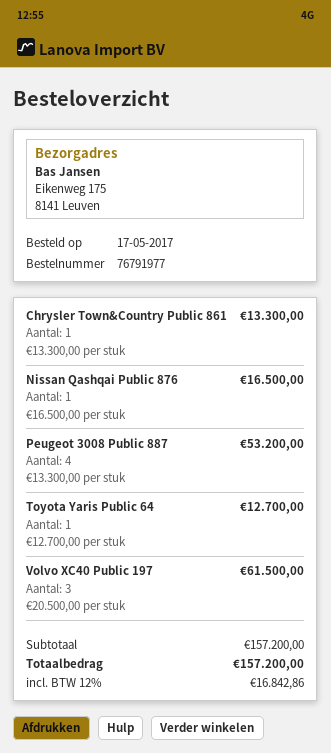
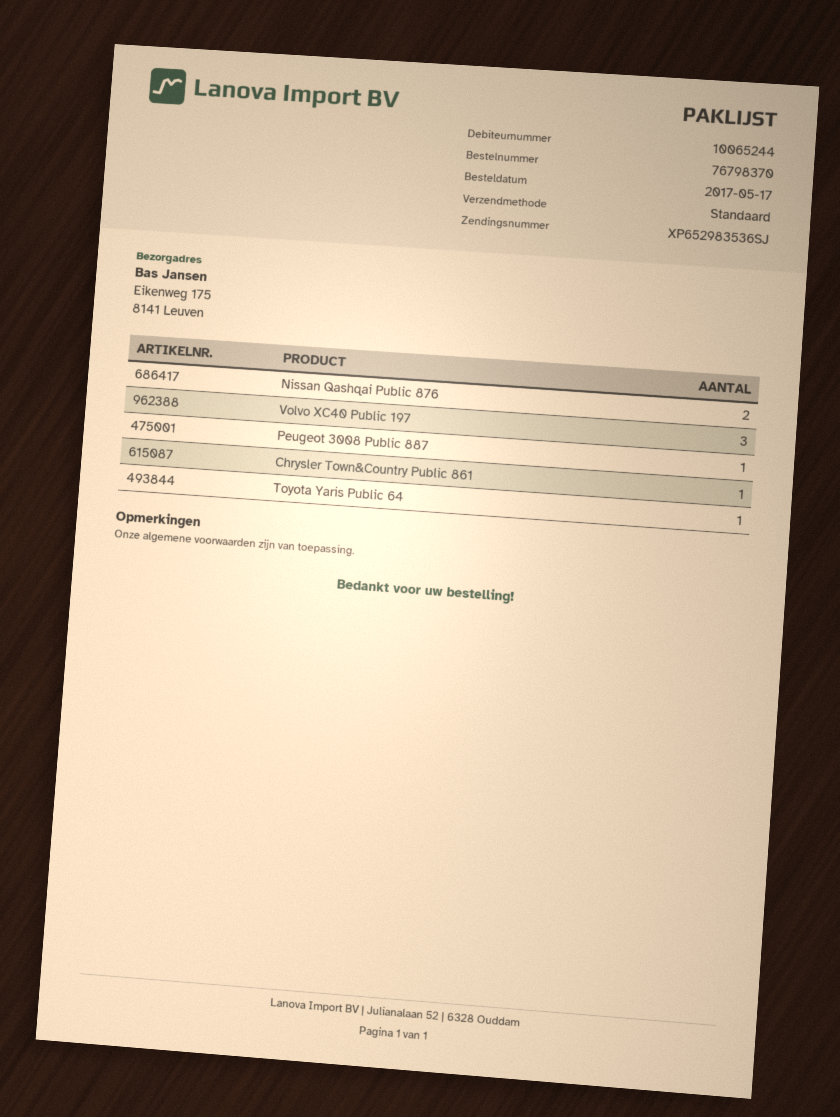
order number: 76791977 -> 76798370
Nissan Qashqai Public 876: 1 -> 2
Peugeot 3008 Public 887: 4 -> 1

